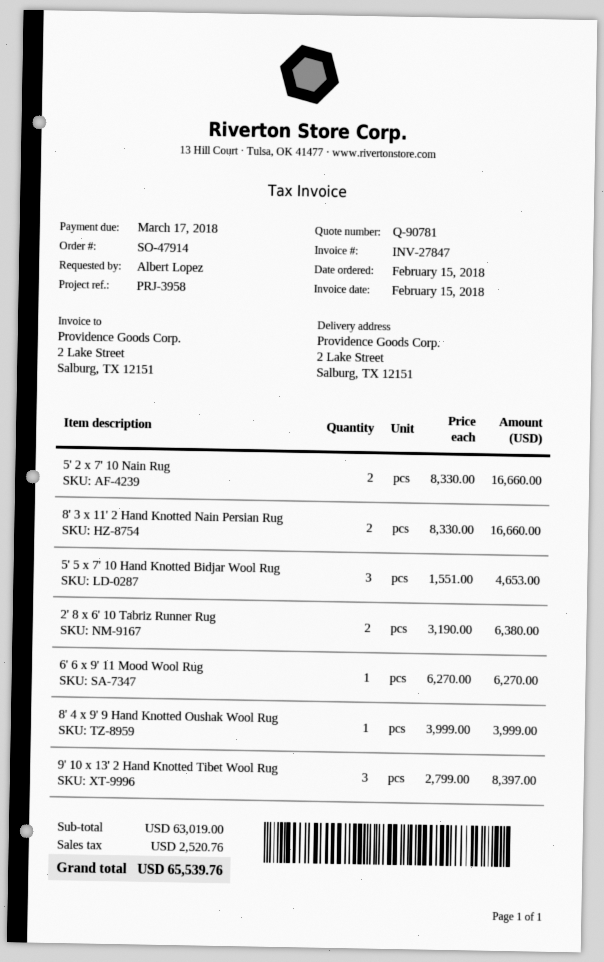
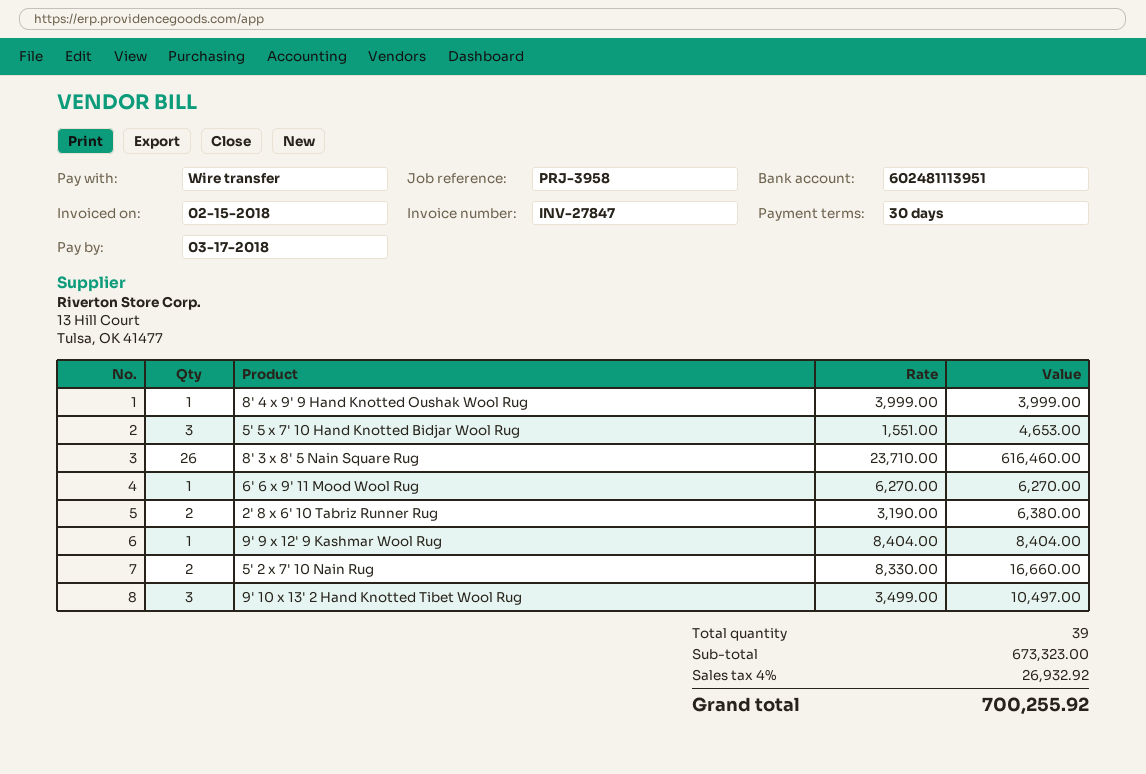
8' 3 x 11' 2 Hand Knotted Nain Persian Rug: 2 x 8330.00 = 16660.00 -> none
9' 10 x 13' 2 Hand Knotted Tibet Wool Rug: 3 x 2799.00 = 8397.00 -> 3 x 3499.00 = 10497.00
8' 3 x 8' 5 Nain Square Rug: none -> 26 x 23710.00 = 616460.00
9' 9 x 12' 9 Kashmar Wool Rug: none -> 1 x 8404.00 = 8404.00
subtotal: 63019.00 -> 673323.00
tax: 2520.76 -> 26932.92
total: 65539.76 -> 700255.92

